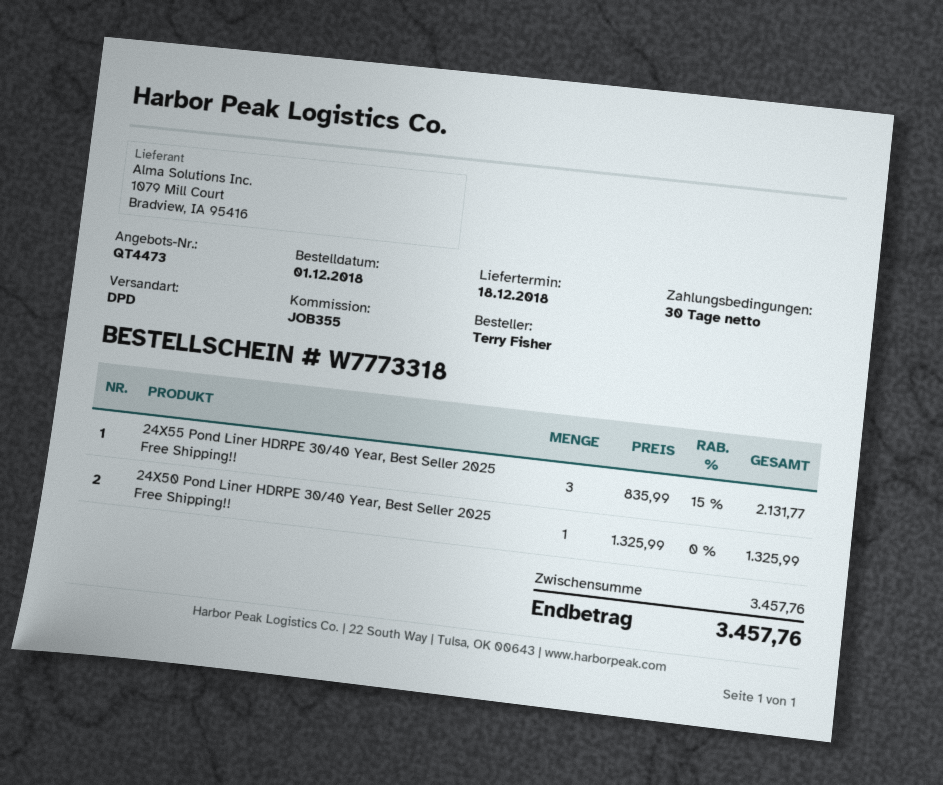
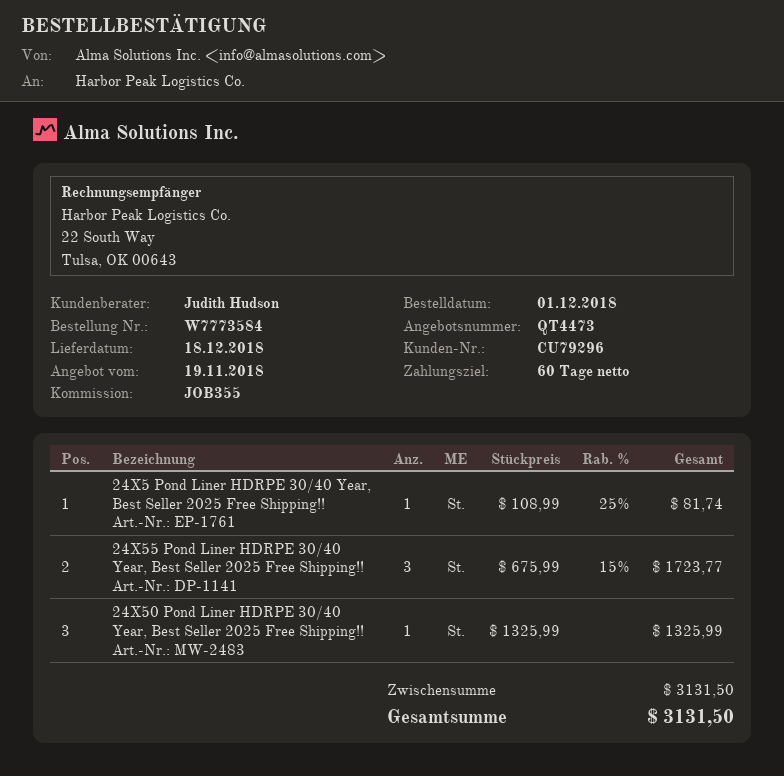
order number: W7773318 -> W7773584
payment terms: 30 days -> 60 days
24X55 Pond Liner HDRPE 30/40 Year, Best Seller 2025 Free Shipping!!: 3 x 835.99 - 15% = 2131.77 -> 3 x 675.99 - 15% = 1723.77
24X5 Pond Liner HDRPE 30/40 Year, Best Seller 2025 Free Shipping!!: none -> 1 x 108.99 - 25% = 81.74
subtotal: 3457.76 -> 3131.50
total: 3457.76 -> 3131.50

